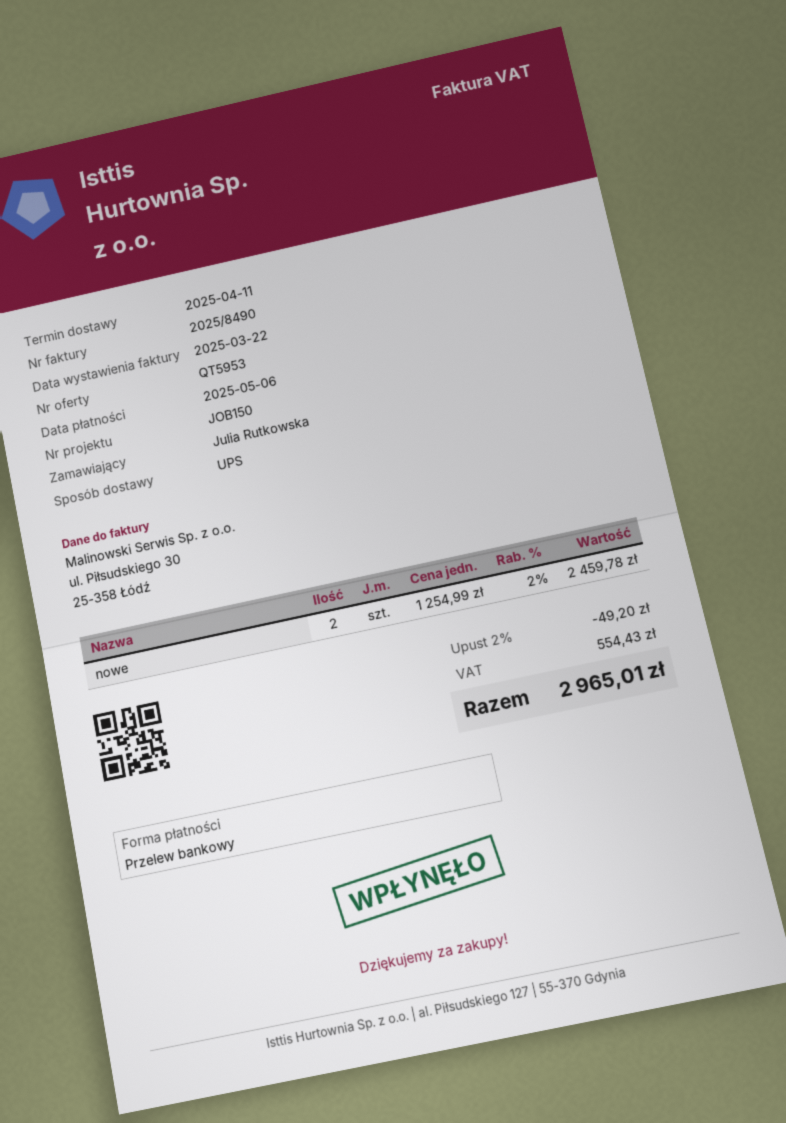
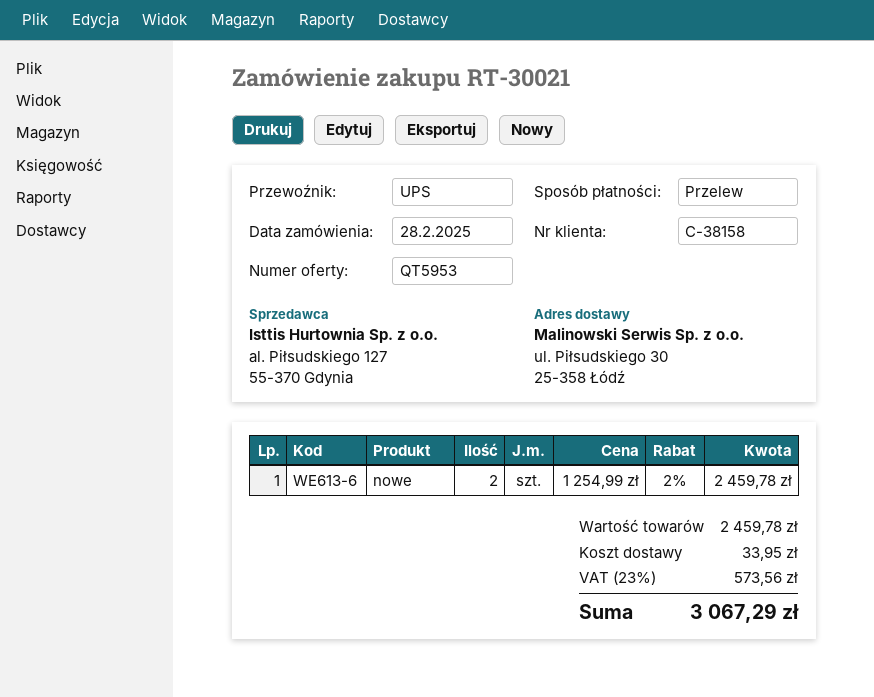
discount: 2% = 49.20 -> none
shipping: none -> 33.95
tax: 554.43 -> 573.56
total: 2965.01 -> 3067.29

